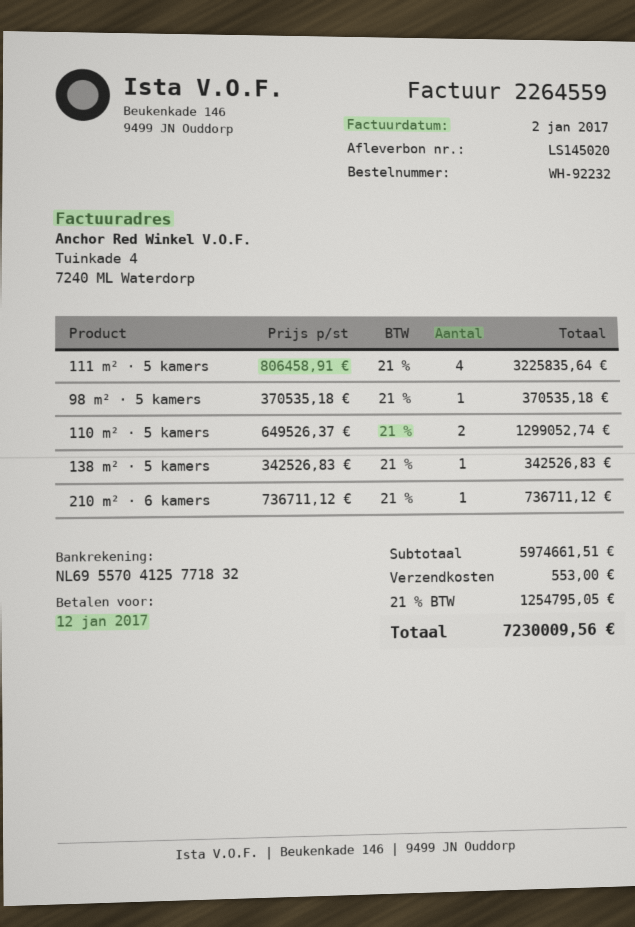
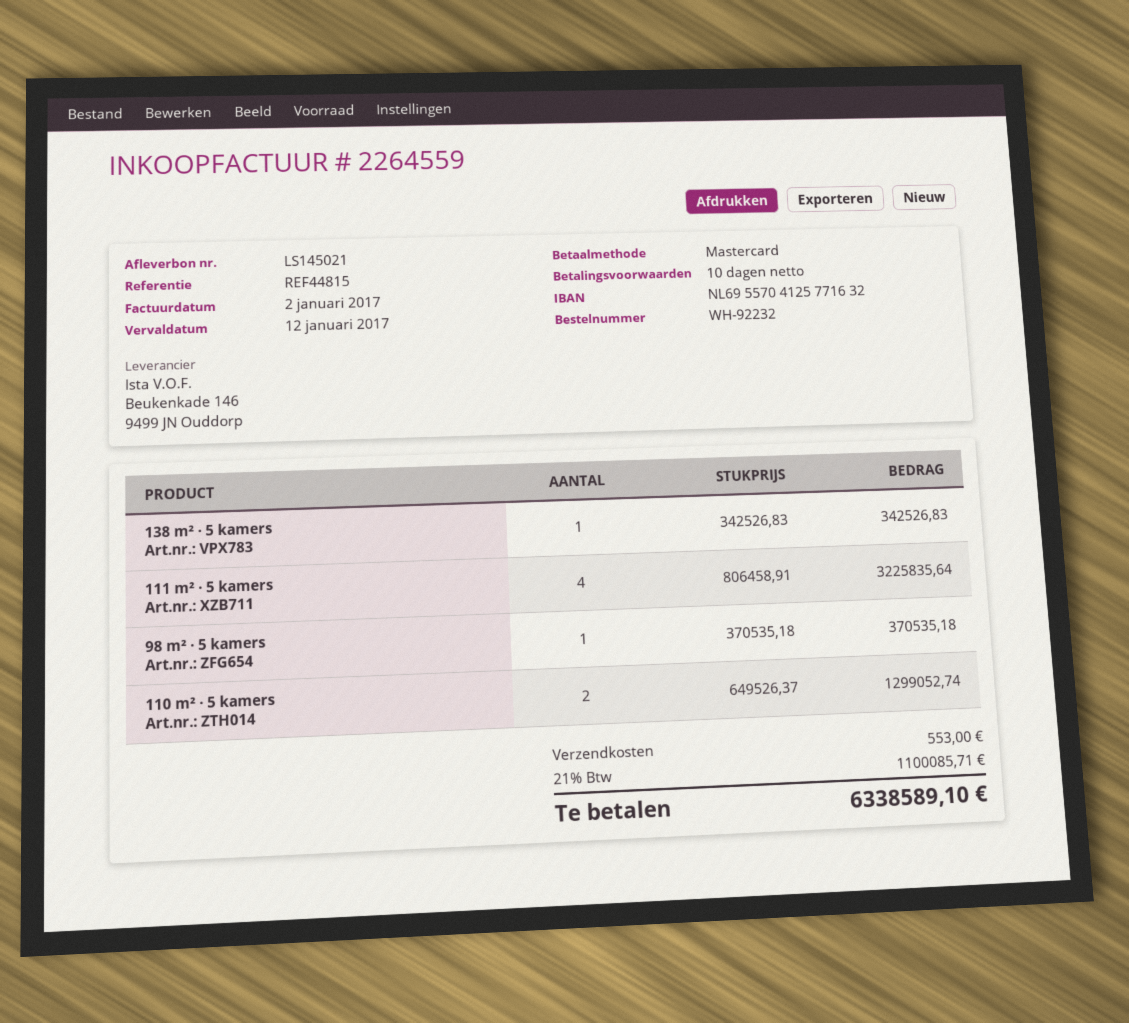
delivery note number: LS145020 -> LS145021
bank account: NL6955704125771832 -> NL6955704125771632
210 m² · 6 kamers: 1 x 736711.12 = 736711.12 -> none
tax: 21% = 1254795.05 -> 21% = 1100085.71
total: 7230009.56 -> 6338589.10

